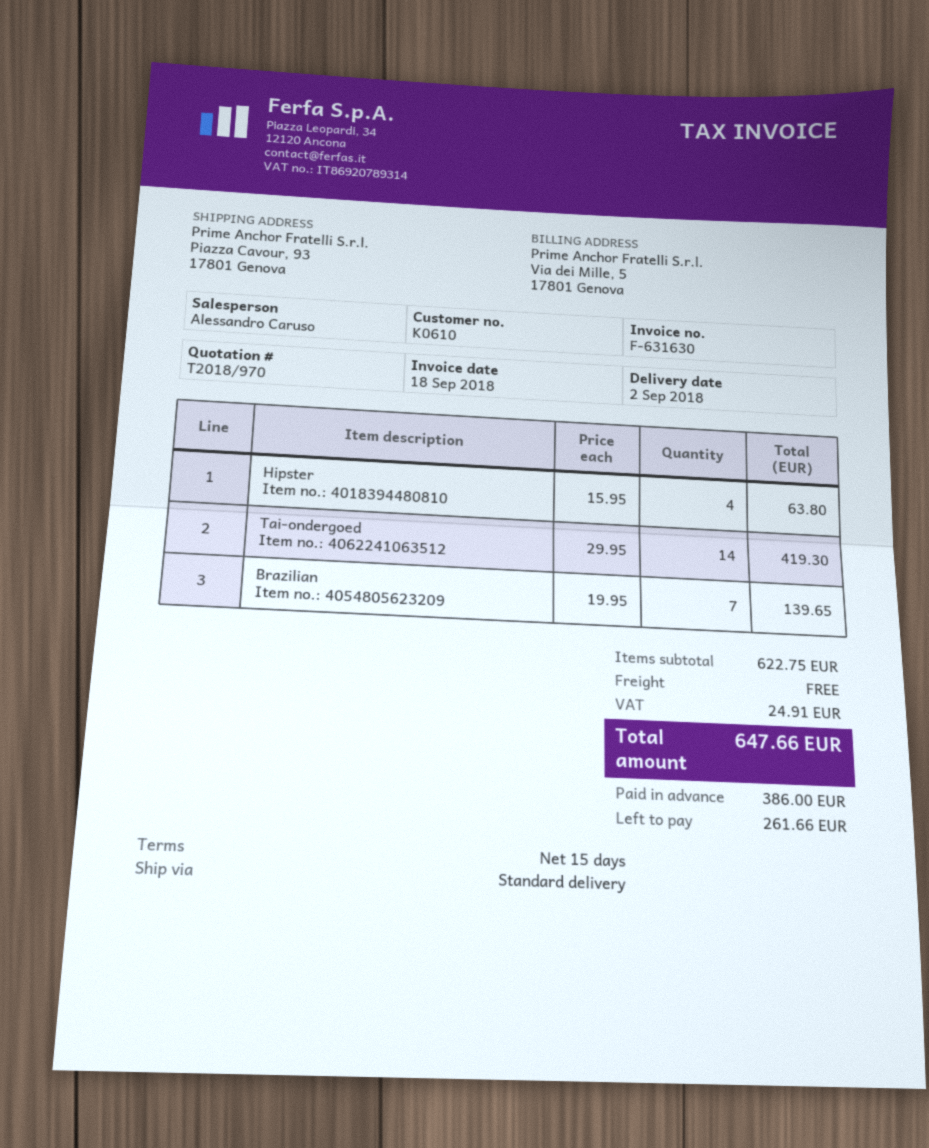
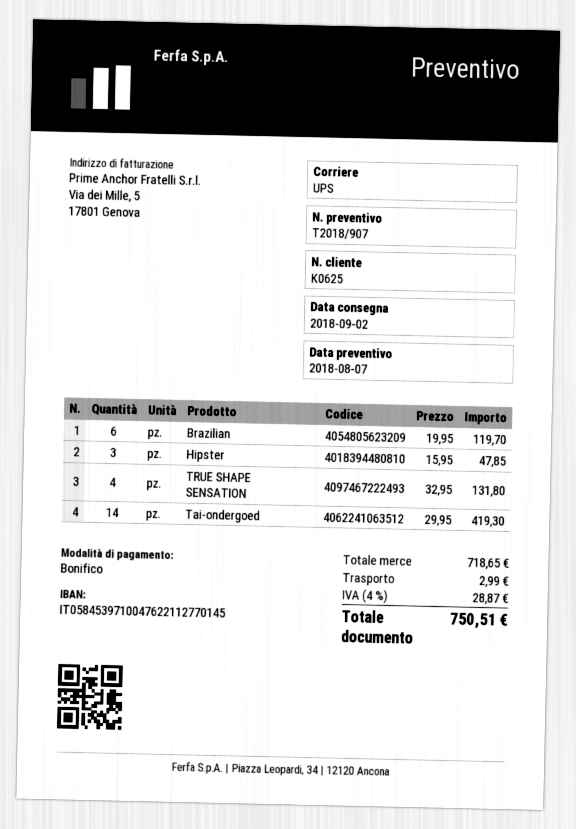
quote number: T2018/970 -> T2018/907
customer number: K0610 -> K0625
shipping method: standard -> UPS
Hipster: 4 x 15.95 = 63.80 -> 3 x 15.95 = 47.85
Brazilian: 7 x 19.95 = 139.65 -> 6 x 19.95 = 119.70
TRUE SHAPE SENSATION: none -> 4 x 32.95 = 131.80
subtotal: 622.75 -> 718.65
shipping: 0.00 -> 2.99
tax: 24.91 -> 28.87
total: 647.66 -> 750.51

